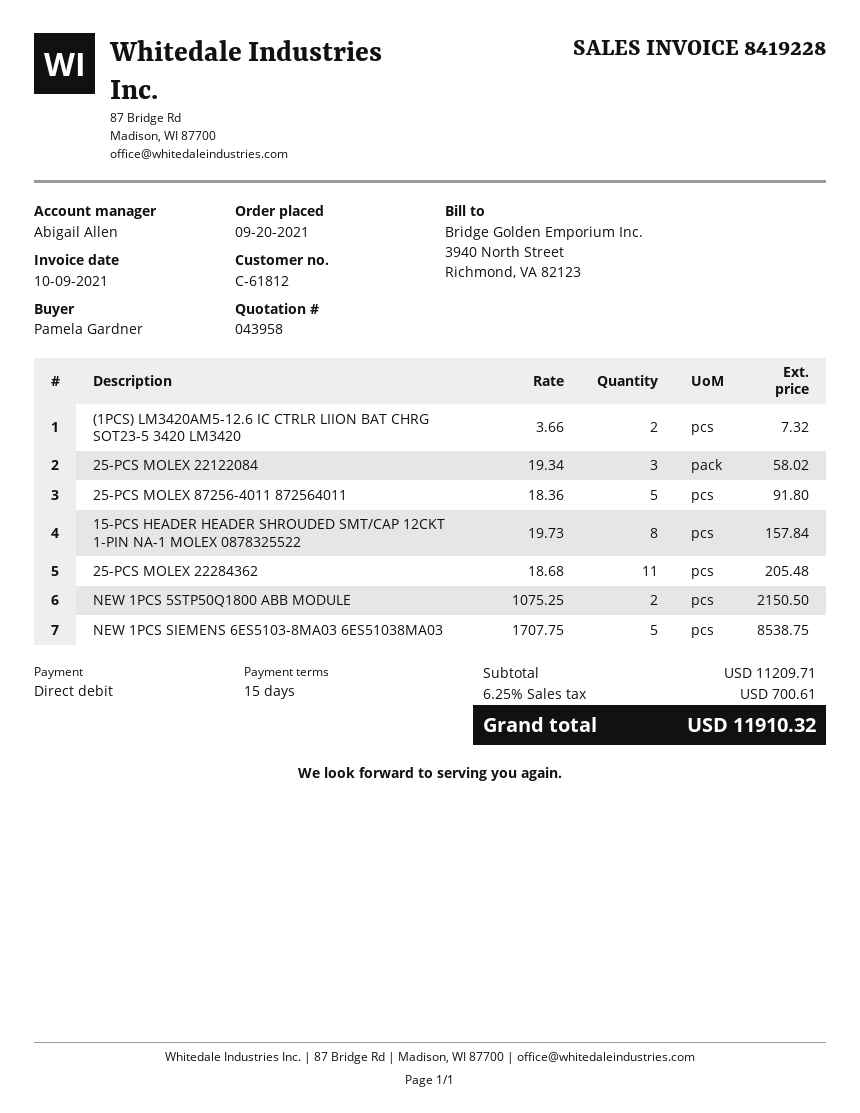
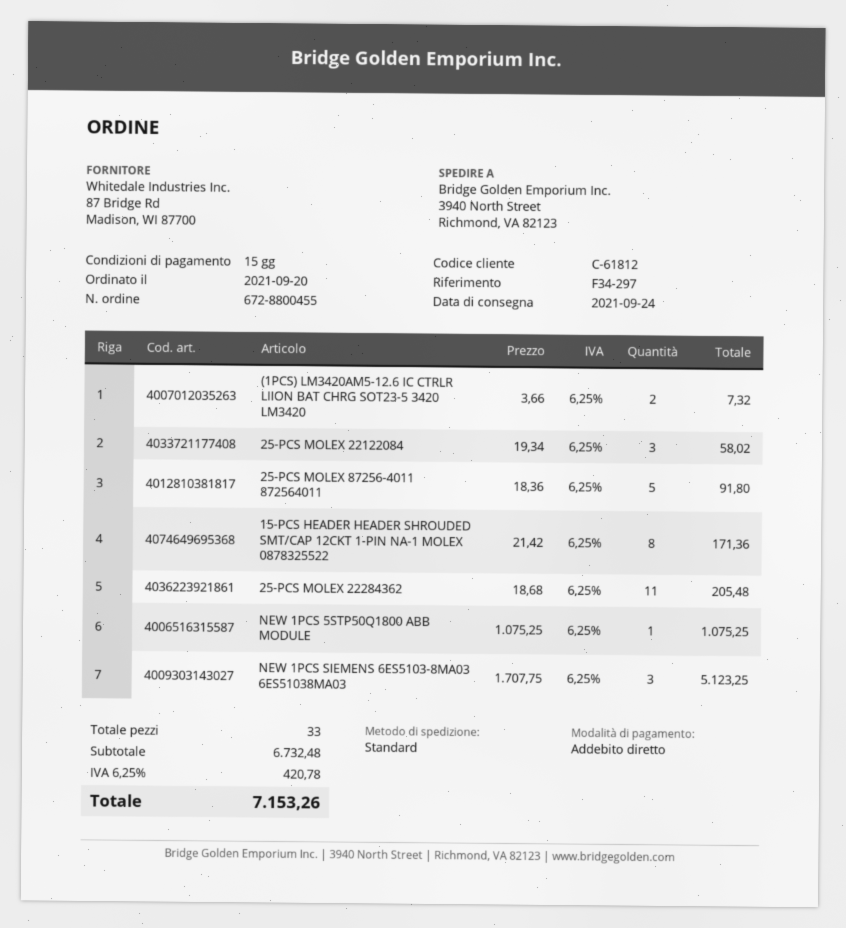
15-PCS HEADER HEADER SHROUDED SMT/CAP 12CKT 1-PIN NA-1 MOLEX 0878325522: 8 x 19.73 = 157.84 -> 8 x 21.42 = 171.36
NEW 1PCS 5STP50Q1800 ABB MODULE: 2 x 1075.25 = 2150.50 -> 1 x 1075.25 = 1075.25
NEW 1PCS SIEMENS 6ES5103-8MA03 6ES51038MA03: 5 x 1707.75 = 8538.75 -> 3 x 1707.75 = 5123.25
subtotal: 11209.71 -> 6732.48
tax: 6.25% = 700.61 -> 6.25% = 420.78
total: 11910.32 -> 7153.26

